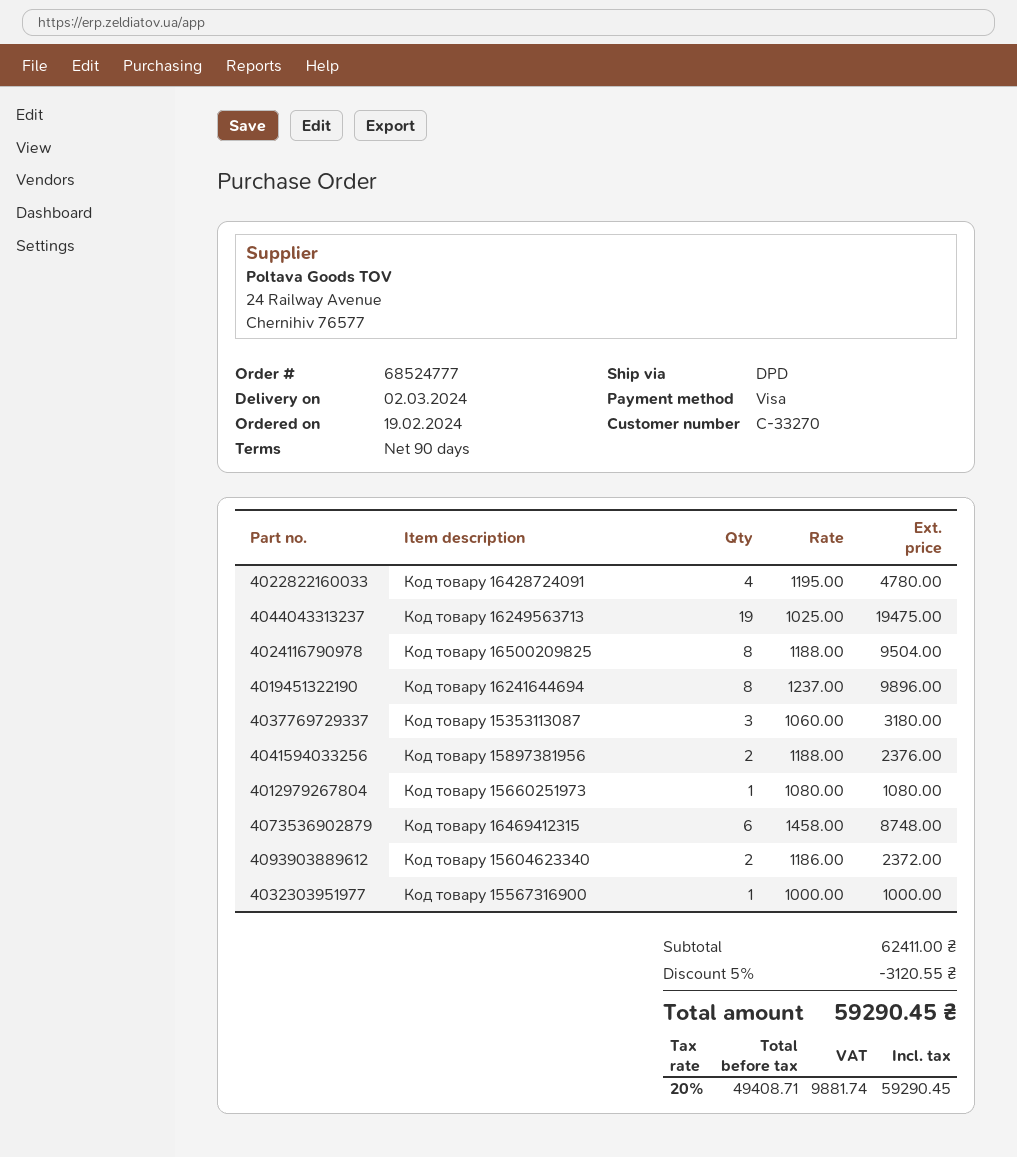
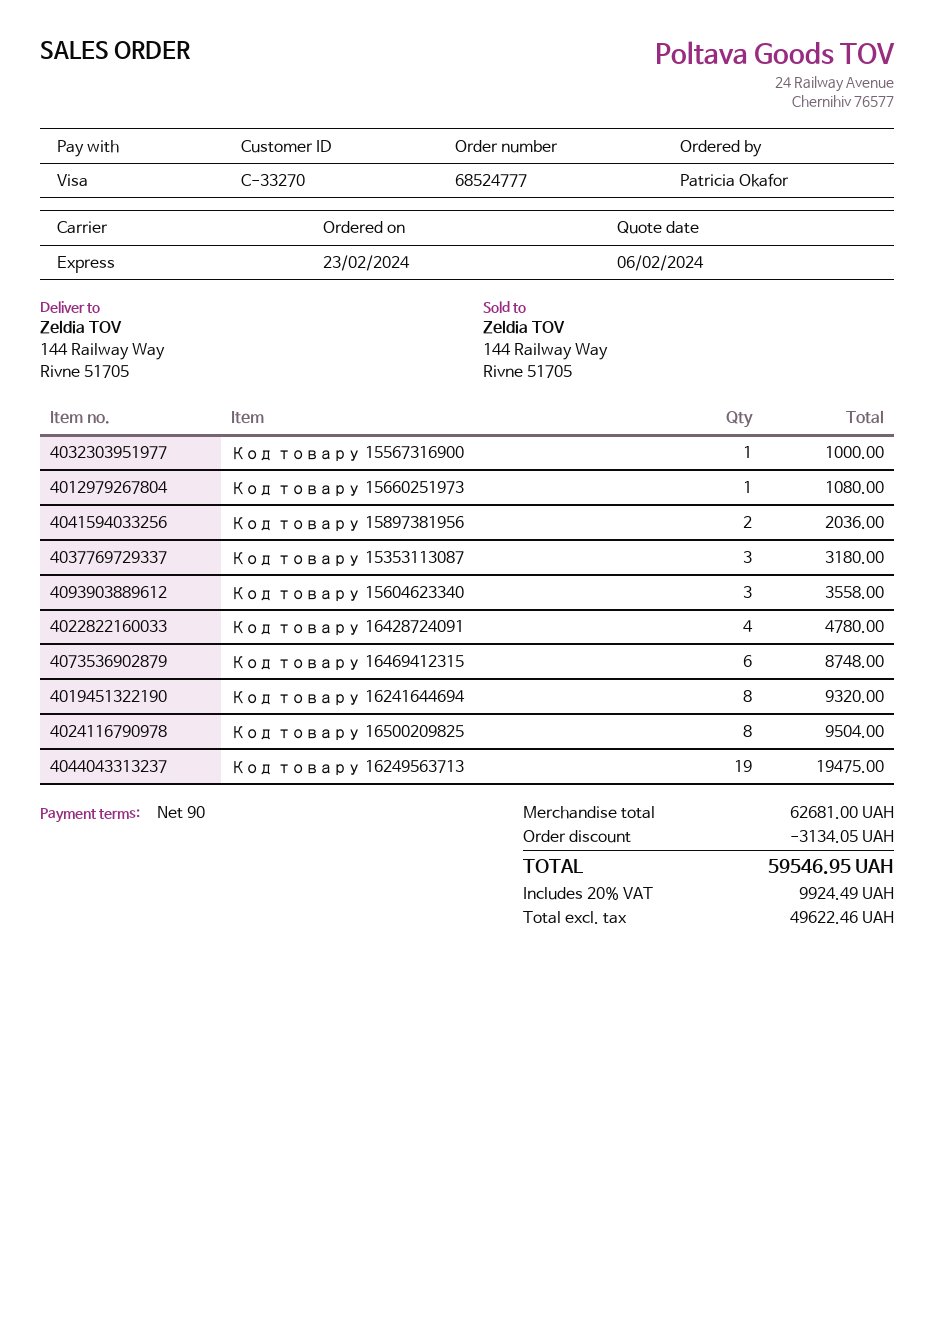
order date: 2024-02-19 -> 2024-02-23
shipping method: DPD -> express
Код товару 16241644694: 8 for 9896.00 -> 8 for 9320.00
Код товару 15897381956: 2 for 2376.00 -> 2 for 2036.00
Код товару 15604623340: 2 for 2372.00 -> 3 for 3558.00
subtotal: 62411.00 -> 62681.00
discount: 3120.55 -> 3134.05
net: 49408.71 -> 49622.46
tax: 20% = 9881.74 -> 20% = 9924.49
total: 59290.45 -> 59546.95

